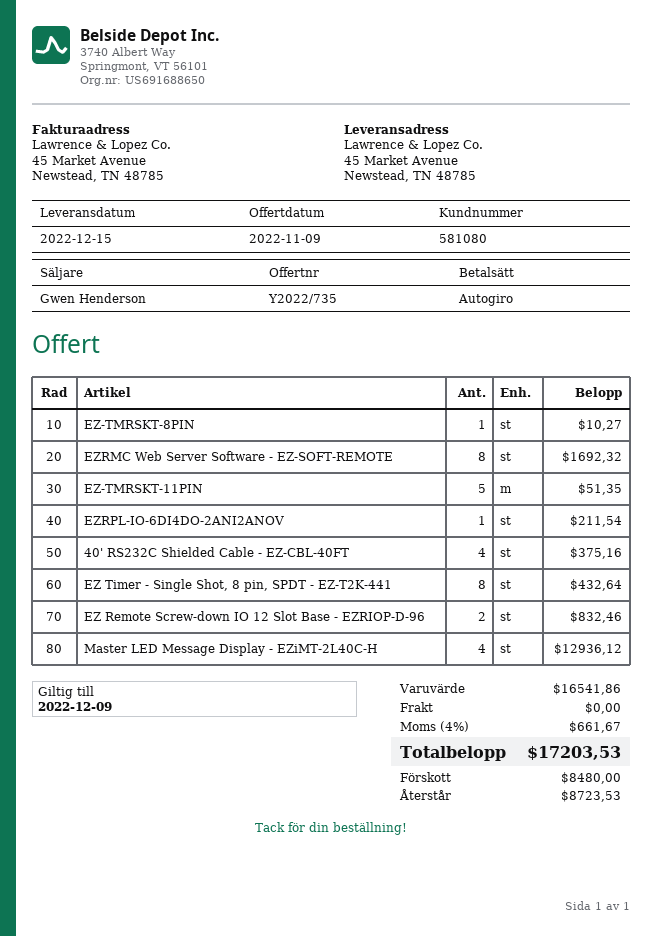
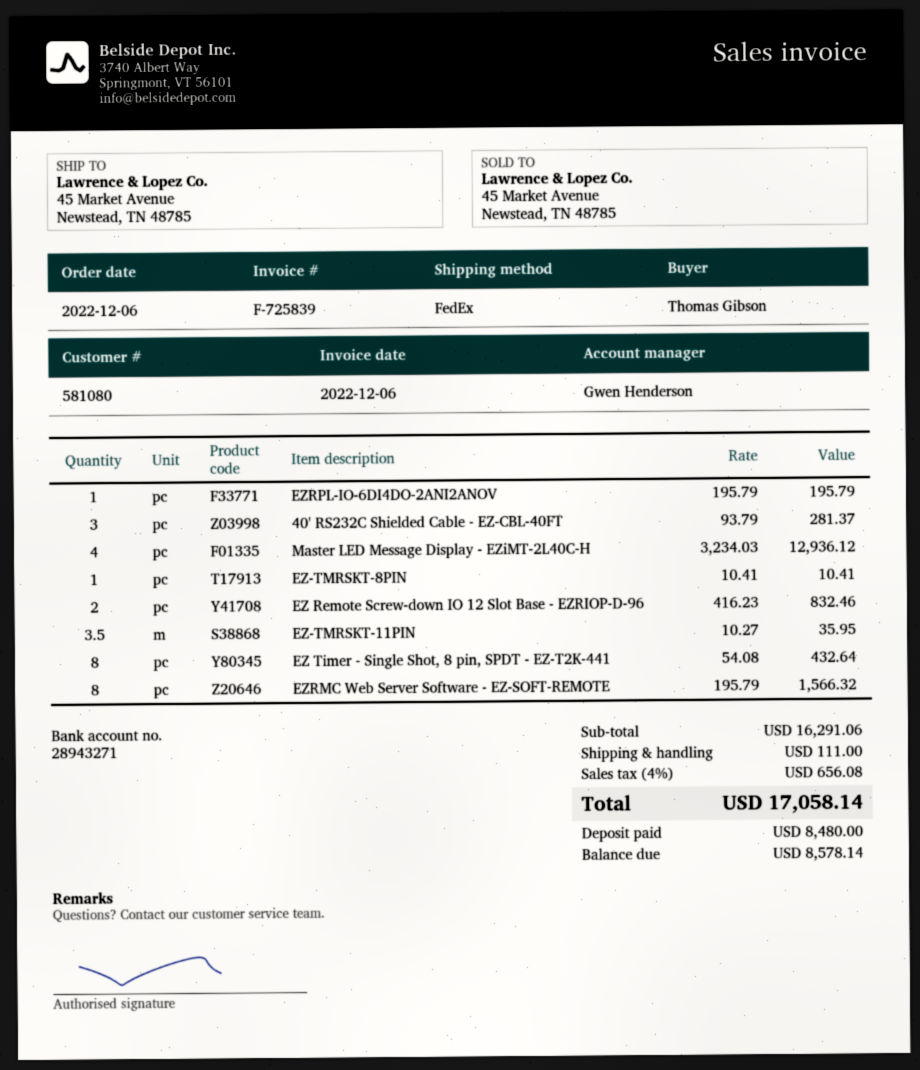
EZ-TMRSKT-8PIN: 1 for 10.27 -> 1 for 10.41
EZRMC Web Server Software - EZ-SOFT-REMOTE: 8 for 1692.32 -> 8 for 1566.32
EZ-TMRSKT-11PIN: 5 for 51.35 -> 3.5 for 35.95
EZRPL-IO-6DI4DO-2ANI2ANOV: 1 for 211.54 -> 1 for 195.79
40' RS232C Shielded Cable - EZ-CBL-40FT: 4 for 375.16 -> 3 for 281.37
subtotal: 16541.86 -> 16291.06
shipping: 0.00 -> 111.00
tax: 4% = 661.67 -> 4% = 656.08
total: 17203.53 -> 17058.14
balance: 8723.53 -> 8578.14

